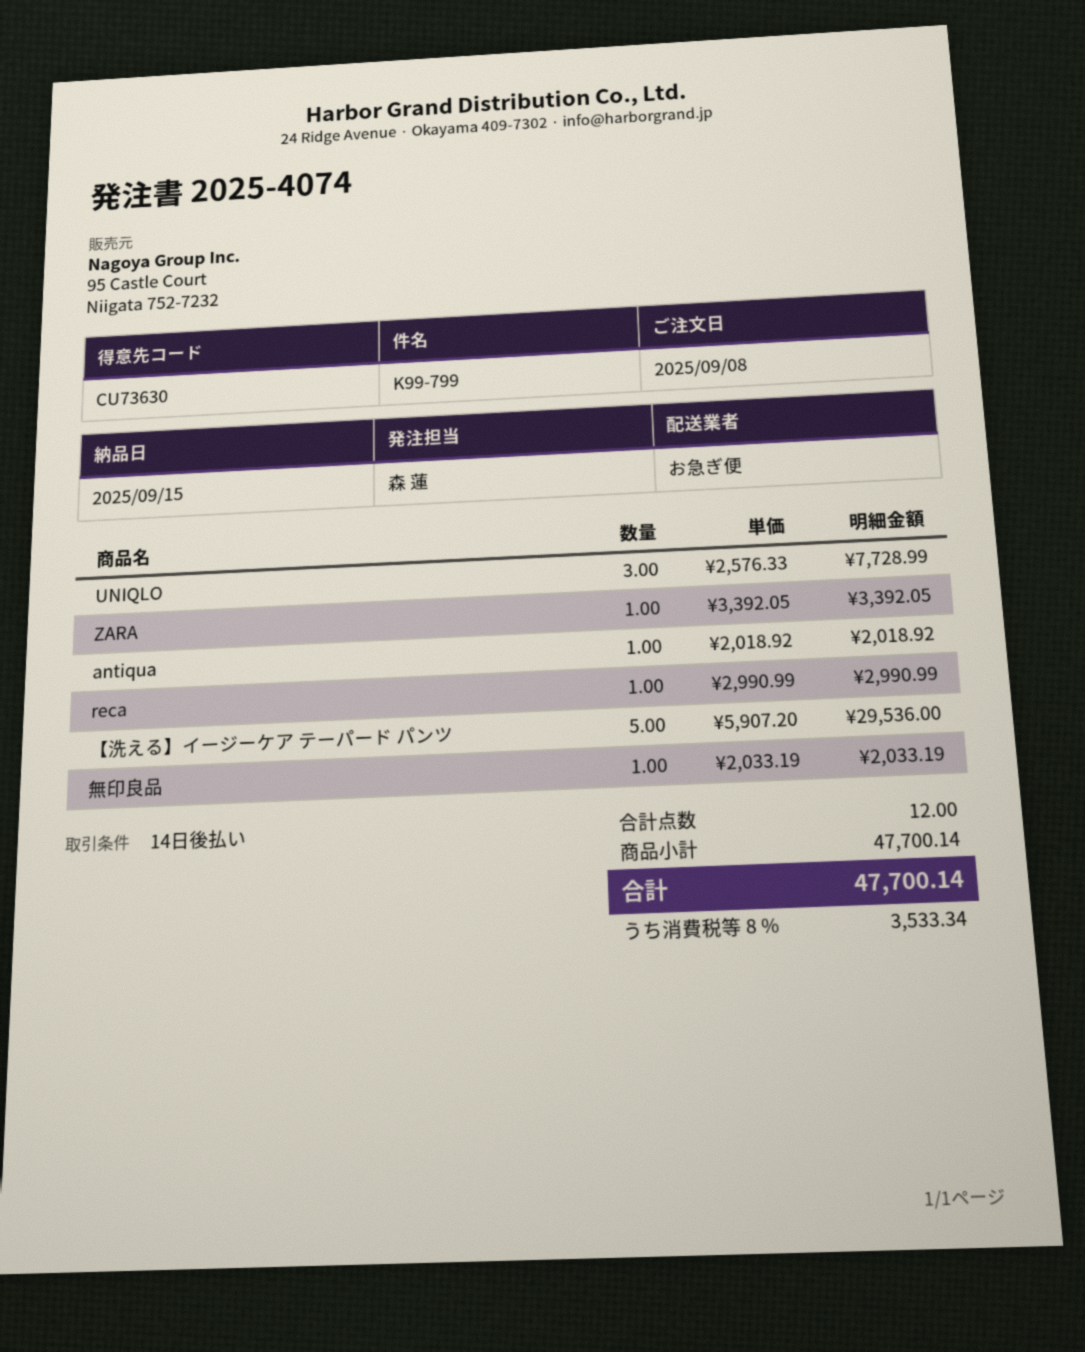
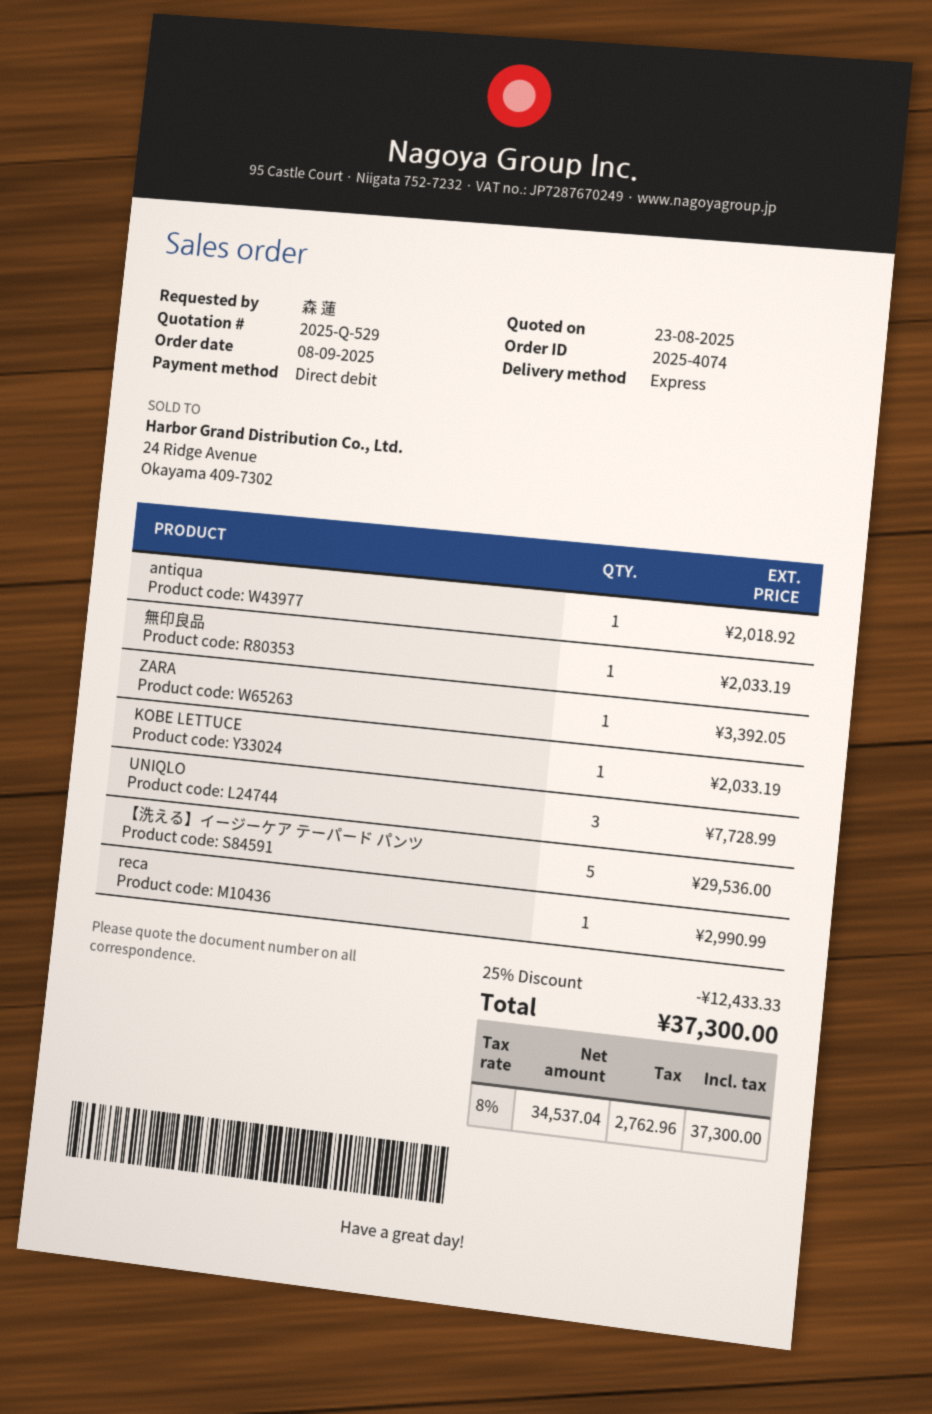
KOBE LETTUCE: none -> 1 for 2033.19
discount: none -> 25% = 12433.33
tax: 8% = 3533.34 -> 8% = 2762.96
total: 47700.14 -> 37300.00

